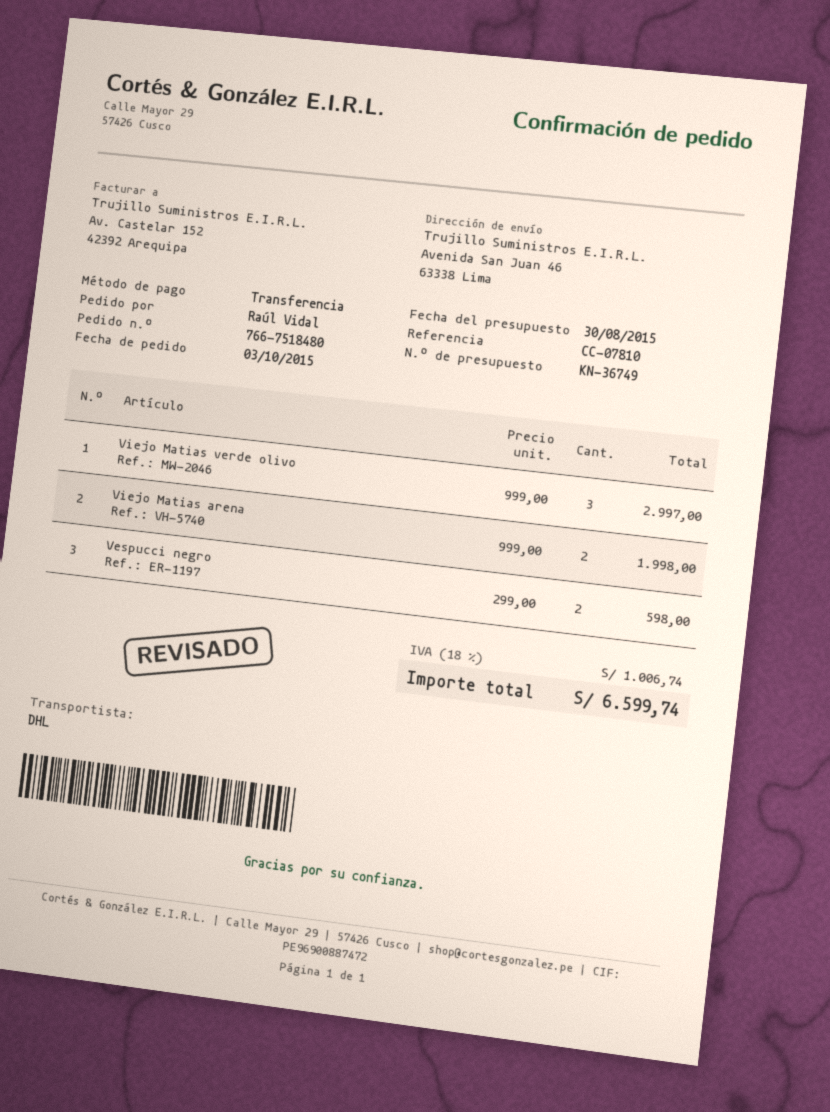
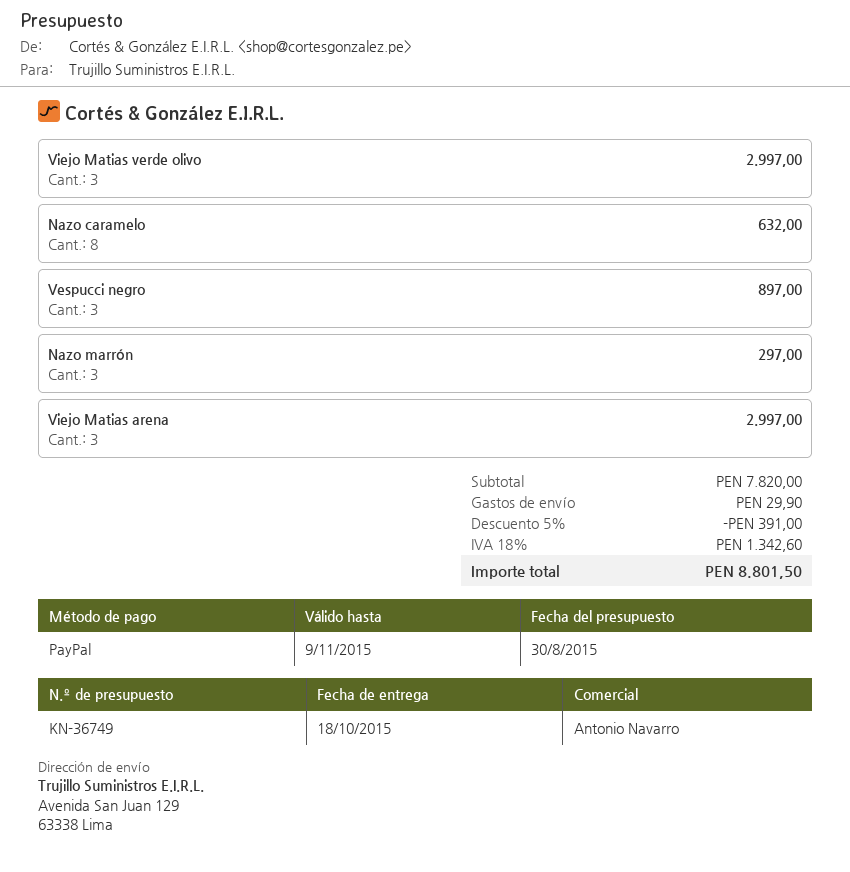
payment method: bank transfer -> PayPal
ship to: Avenida San Juan 46, 63338 Lima -> Avenida San Juan 129, 63338 Lima
Viejo Matias arena: 2 for 1998.00 -> 3 for 2997.00
Vespucci negro: 2 for 598.00 -> 3 for 897.00
Nazo caramelo: none -> 8 for 632.00
Nazo marrón: none -> 3 for 297.00
discount: none -> 5% = 391.00
shipping: none -> 29.90
tax: 18% = 1006.74 -> 18% = 1342.60
total: 6599.74 -> 8801.50

